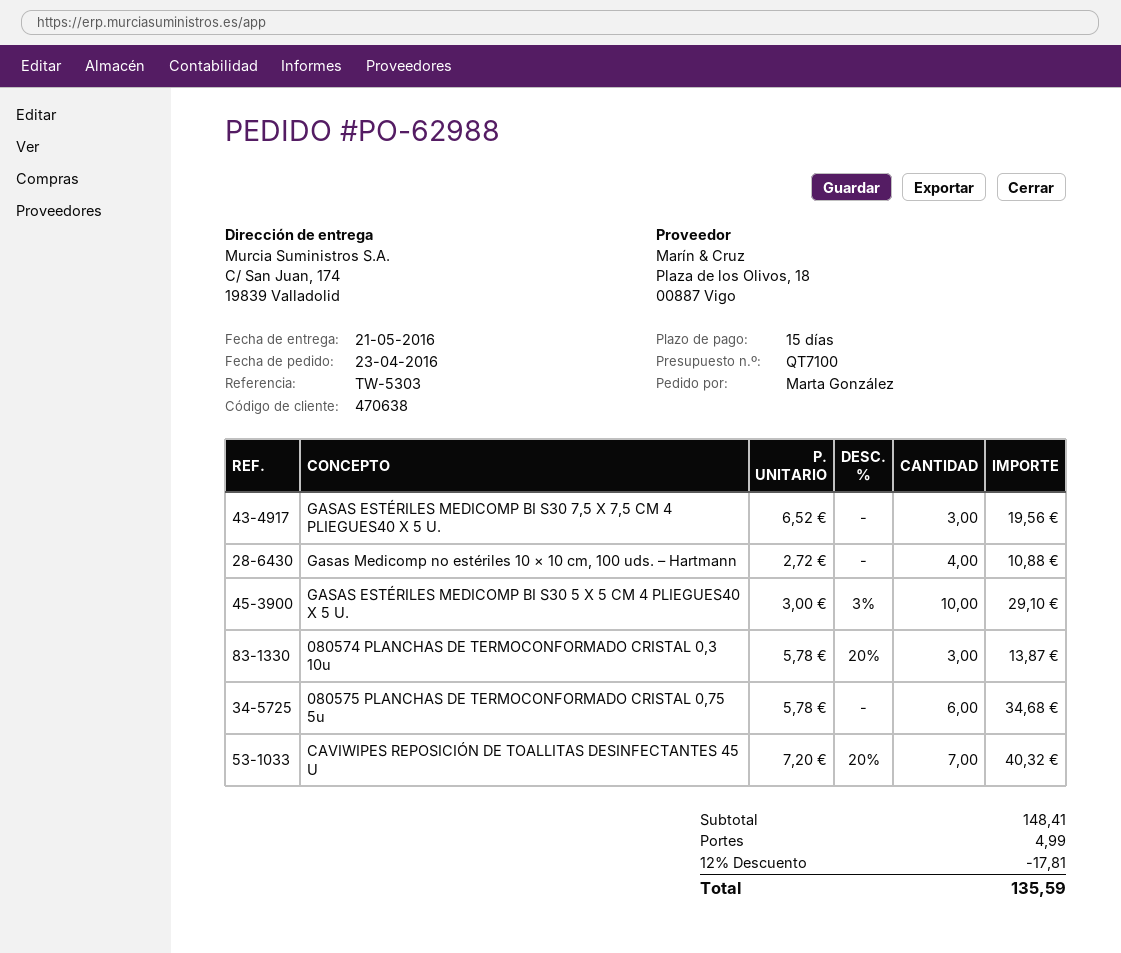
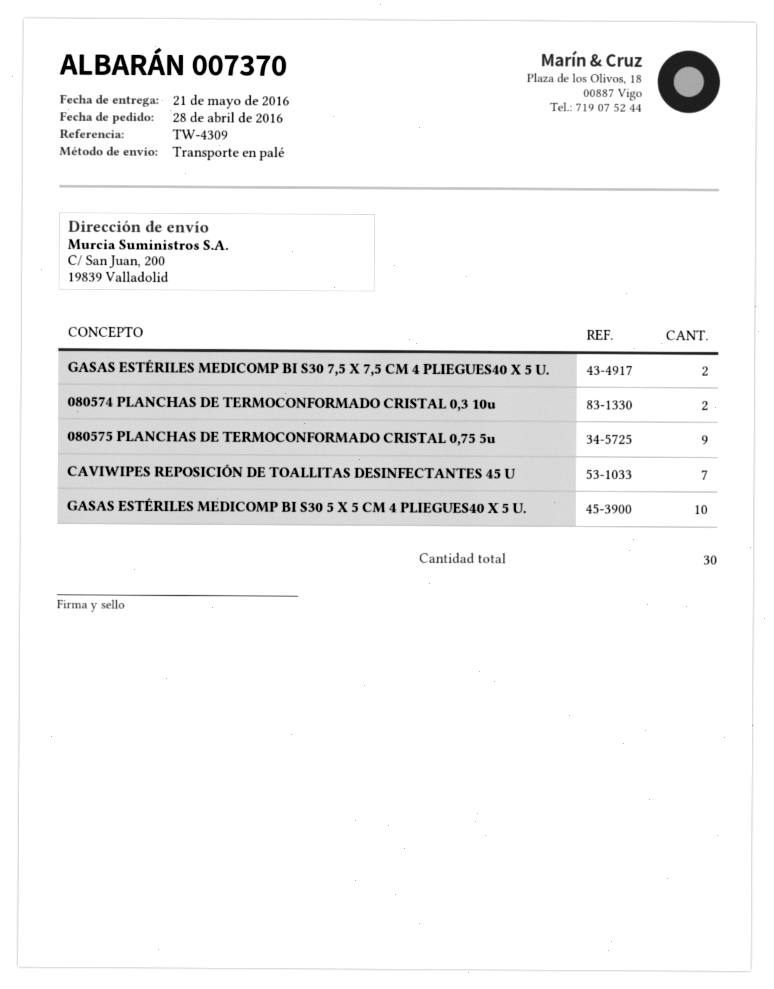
order date: 2016-04-23 -> 2016-04-28
reference: TW-5303 -> TW-4309
ship to: C/ San Juan, 174, 19839 Valladolid -> C/ San Juan, 200, 19839 Valladolid
GASAS ESTÉRILES MEDICOMP BI S30 7,5 X 7,5 CM 4 PLIEGUES40 X 5 U.: 3 -> 2
Gasas Medicomp no estériles 10 × 10 cm, 100 uds. – Hartmann: 4 -> none
080574 PLANCHAS DE TERMOCONFORMADO CRISTAL 0,3 10u: 3 -> 2
080575 PLANCHAS DE TERMOCONFORMADO CRISTAL 0,75 5u: 6 -> 9

